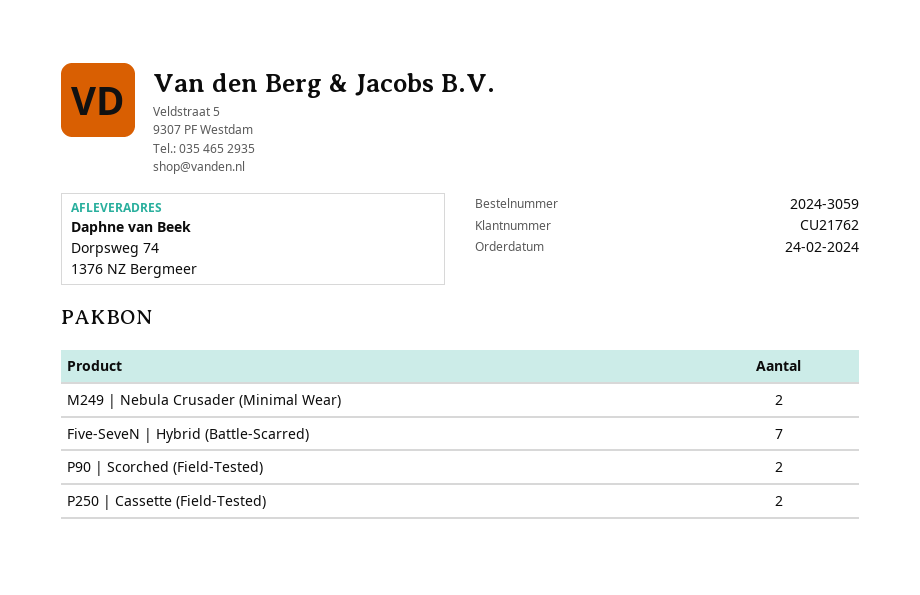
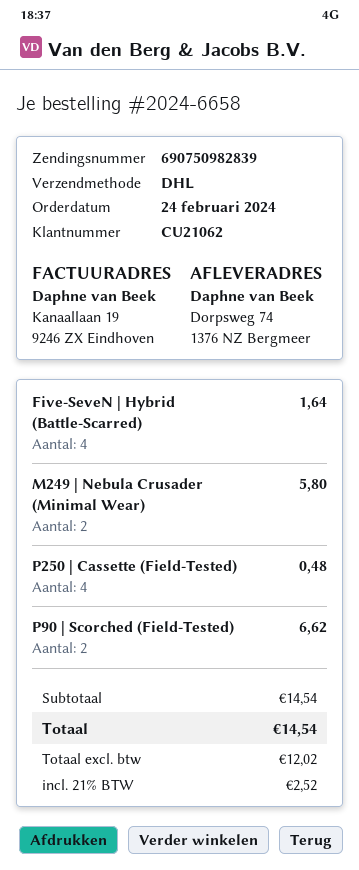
order number: 2024-3059 -> 2024-6658
customer number: CU21762 -> CU21062
Five-SeveN | Hybrid (Battle-Scarred): 7 -> 4
P250 | Cassette (Field-Tested): 2 -> 4

